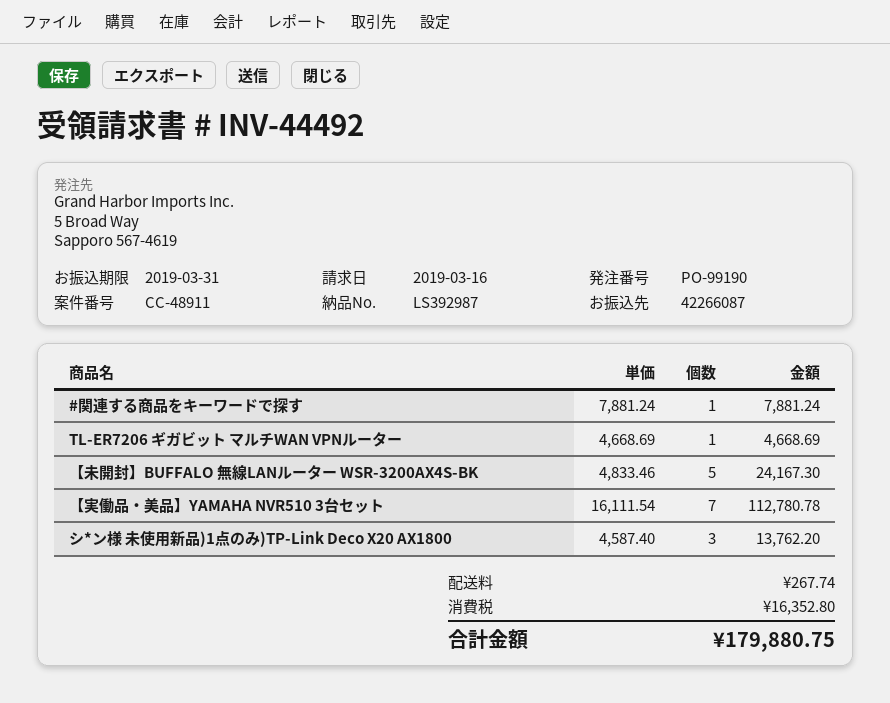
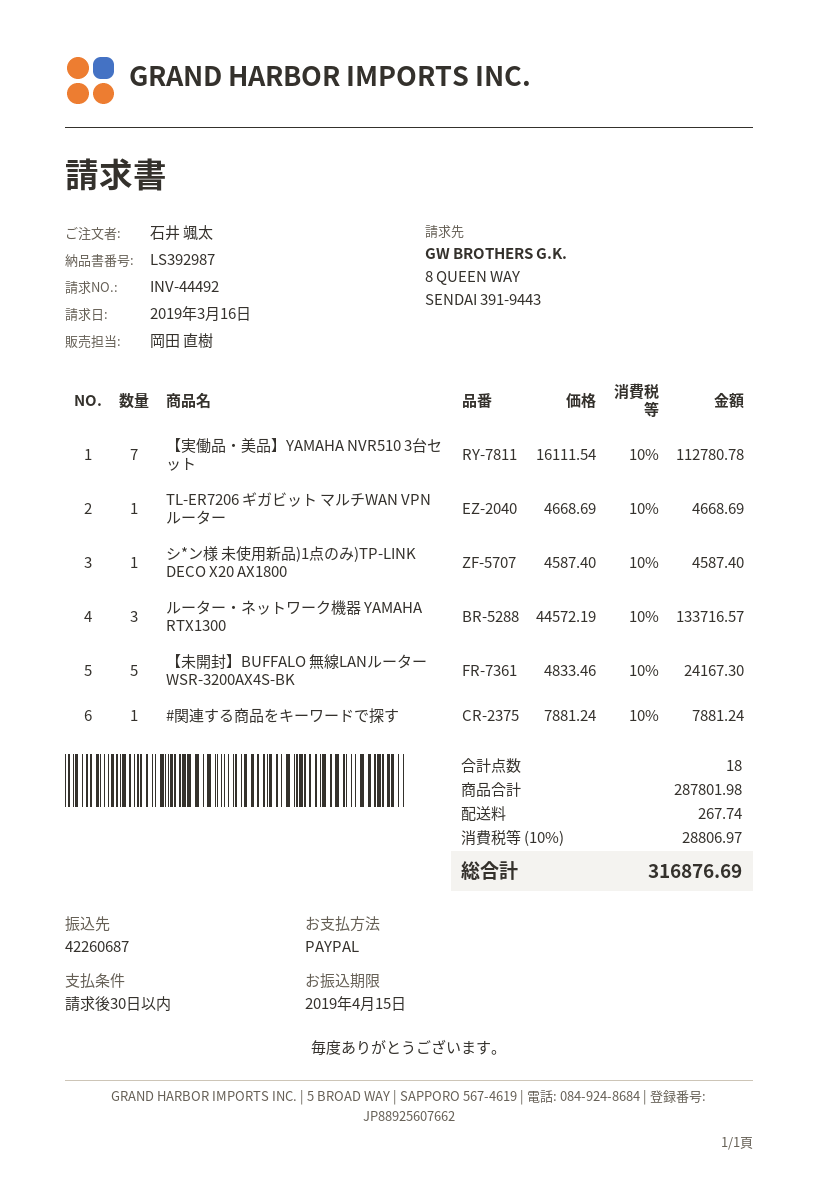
due date: 2019-03-31 -> 2019-04-15
bank account: 42266087 -> 42260687
シ*ン様 未使用新品)1点のみ)TP-Link Deco X20 AX1800: 3 x 4587.40 = 13762.20 -> 1 x 4587.40 = 4587.40
ルーター・ネットワーク機器 YAMAHA RTX1300: none -> 3 x 44572.19 = 133716.57
tax: 16352.80 -> 28806.97
total: 179880.75 -> 316876.69

